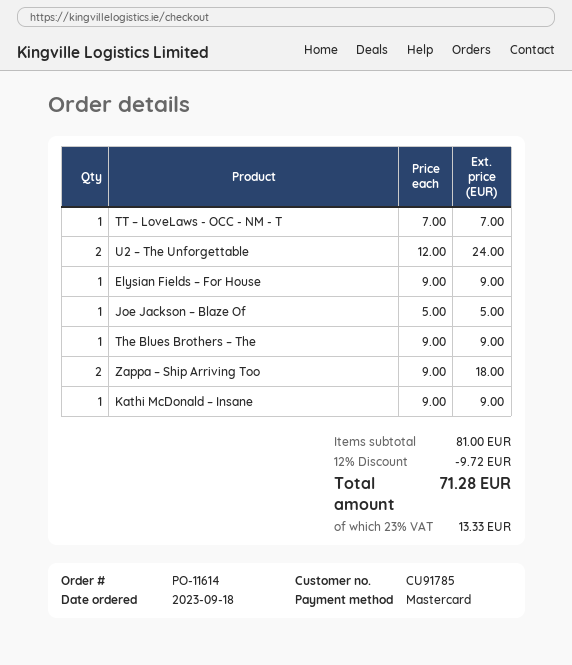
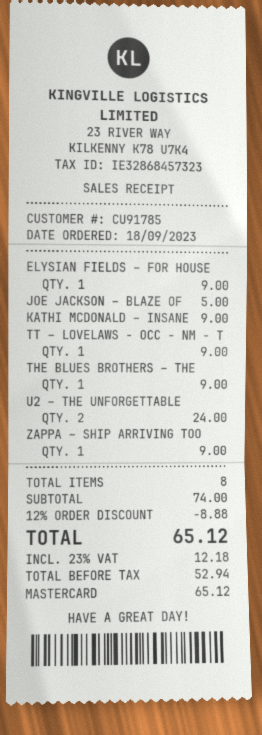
TT – LoveLaws - OCC - NM - T: 1 for 7.00 -> 1 for 9.00
Zappa – Ship Arriving Too: 2 for 18.00 -> 1 for 9.00
subtotal: 81.00 -> 74.00
discount: 12% = 9.72 -> 12% = 8.88
tax: 23% = 13.33 -> 23% = 12.18
total: 71.28 -> 65.12

